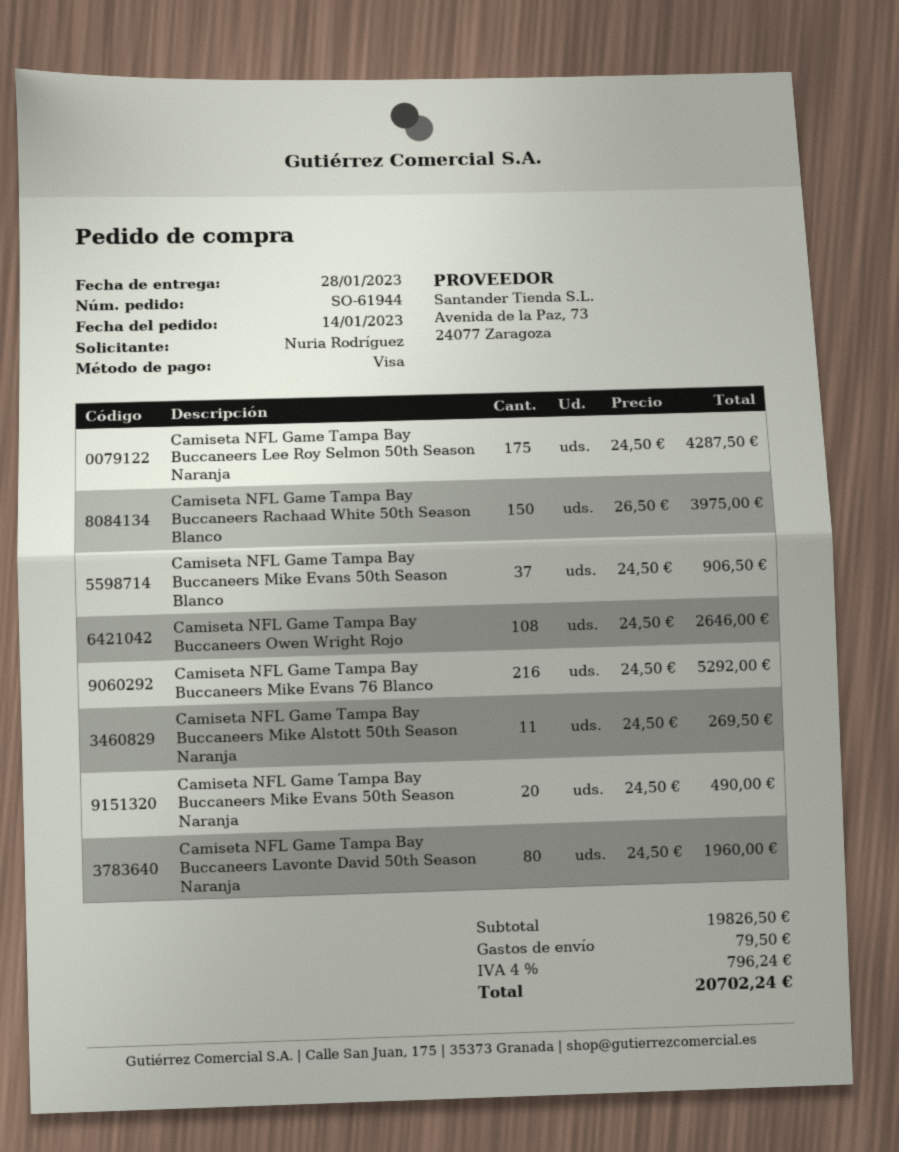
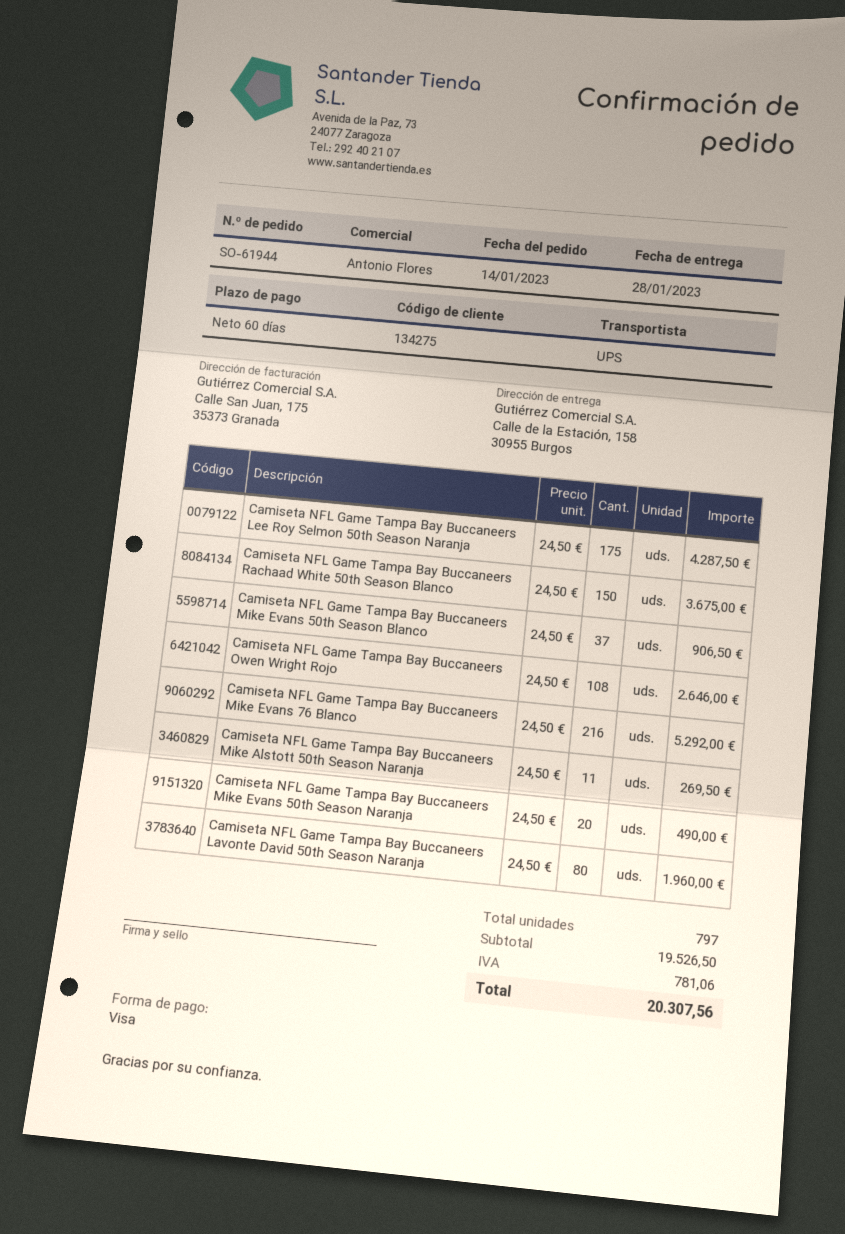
Camiseta NFL Game Tampa Bay Buccaneers Rachaad White 50th Season Blanco: 150 x 26.50 = 3975.00 -> 150 x 24.50 = 3675.00
subtotal: 19826.50 -> 19526.50
shipping: 79.50 -> none
tax: 796.24 -> 781.06
total: 20702.24 -> 20307.56

